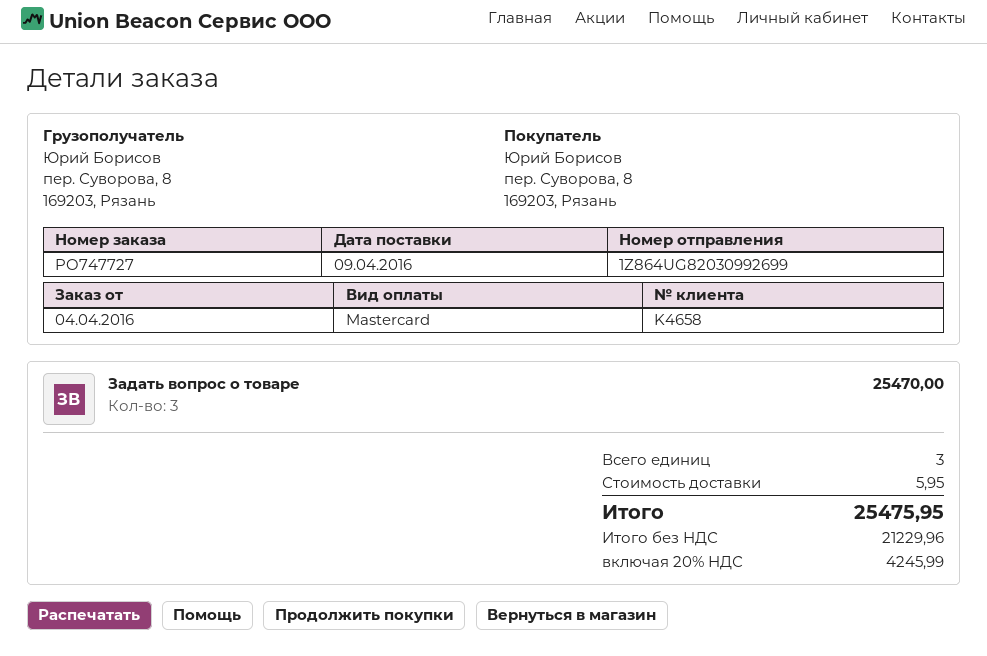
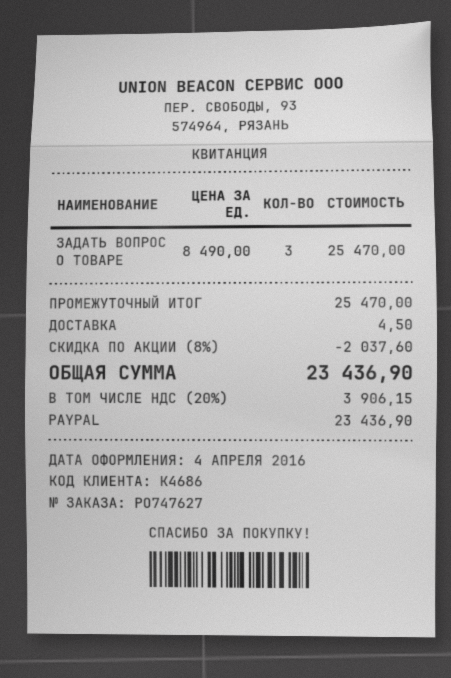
order number: PO747727 -> PO747627
customer number: K4658 -> K4686
payment method: Mastercard -> PayPal
discount: none -> 8% = 2037.60
shipping: 5.95 -> 4.50
tax: 20% = 4245.99 -> 20% = 3906.15
total: 25475.95 -> 23436.90

